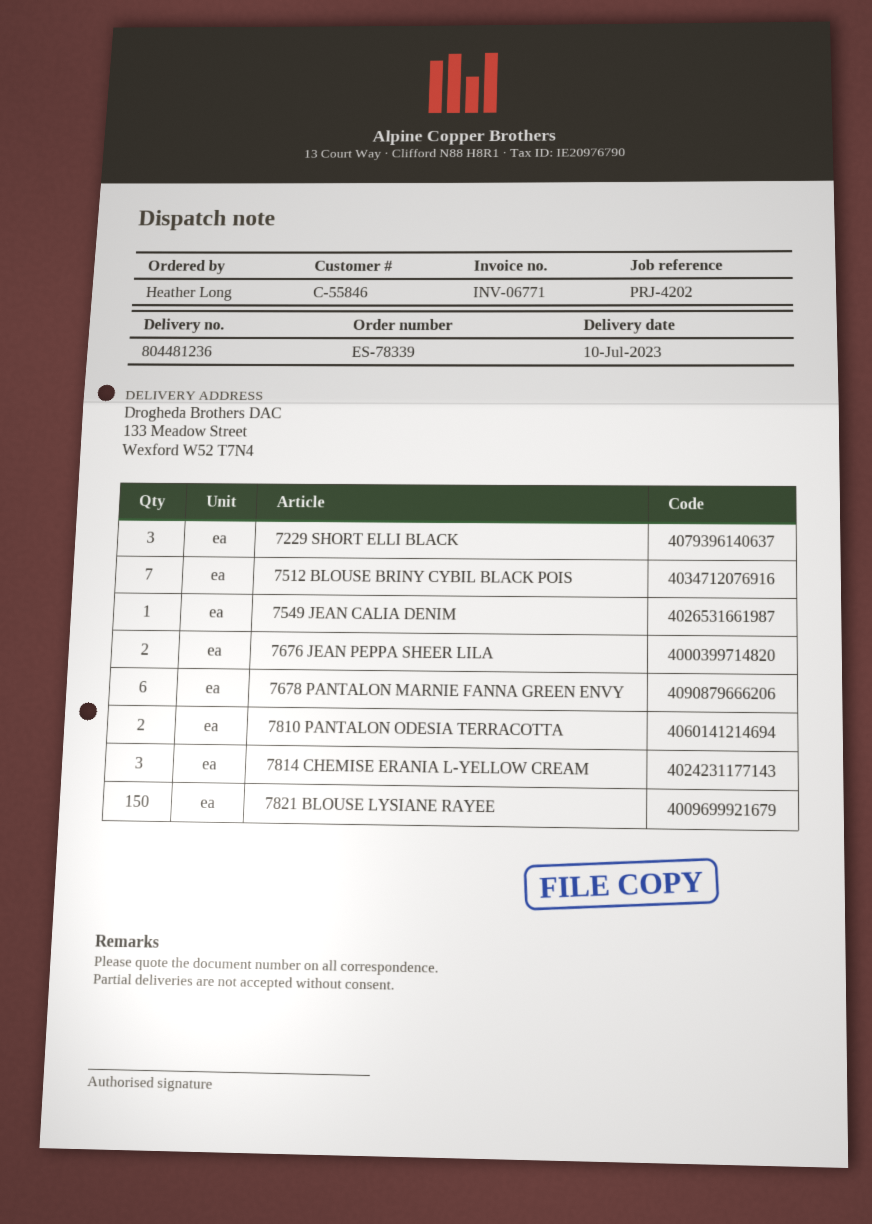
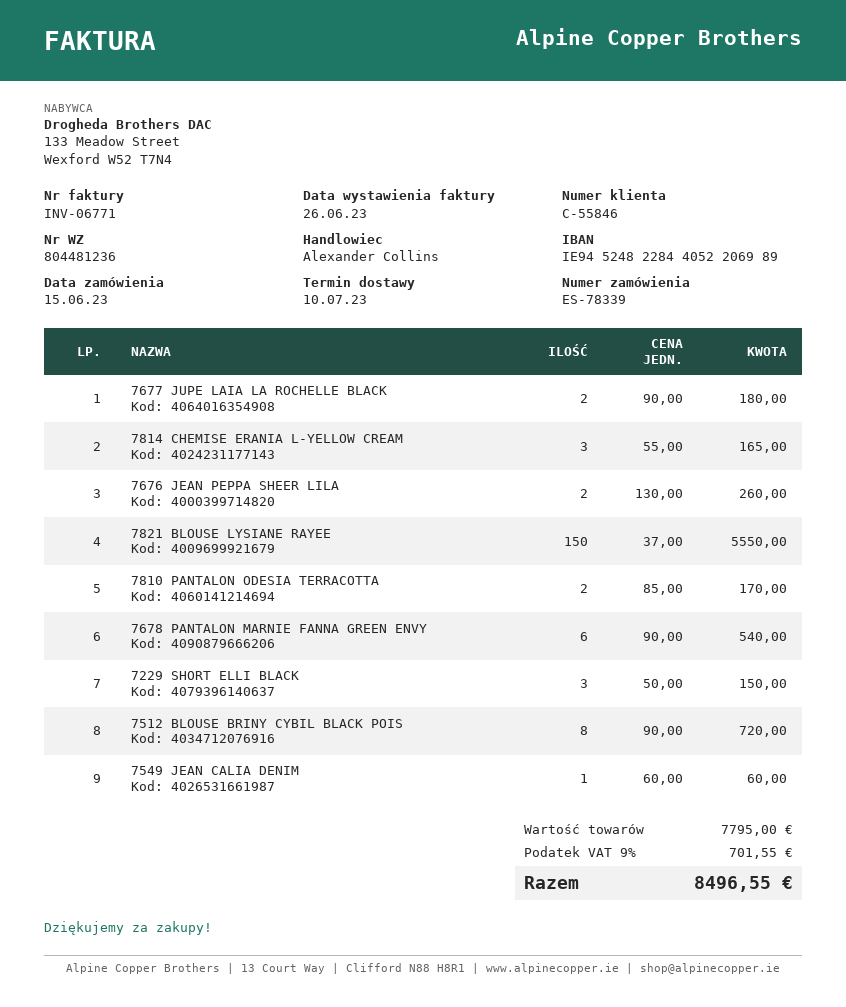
7512 BLOUSE BRINY CYBIL BLACK POIS: 7 -> 8
7677 JUPE LAIA LA ROCHELLE BLACK: none -> 2

